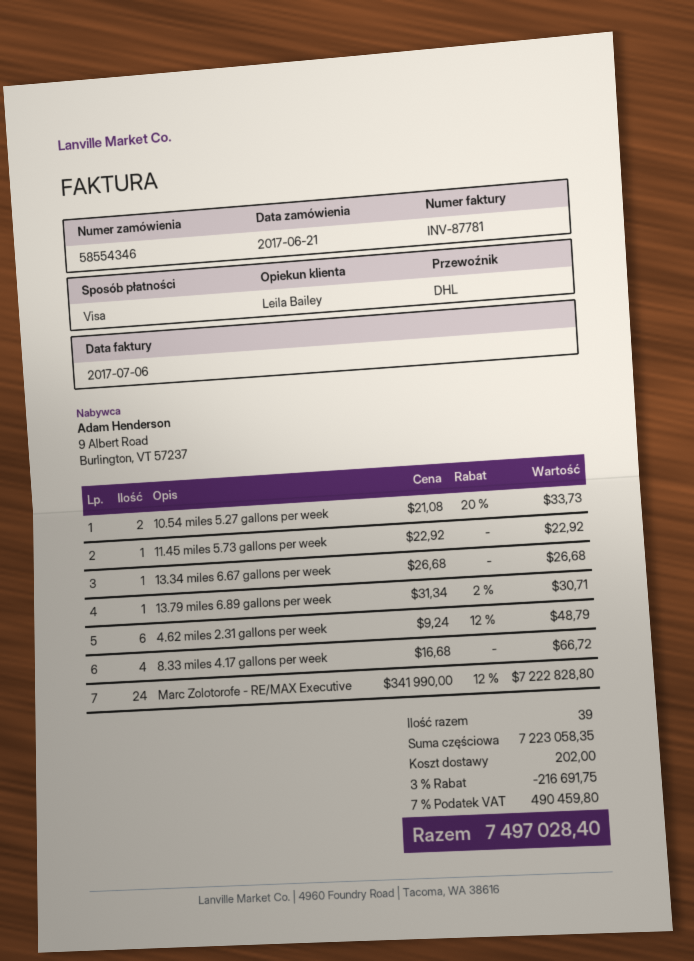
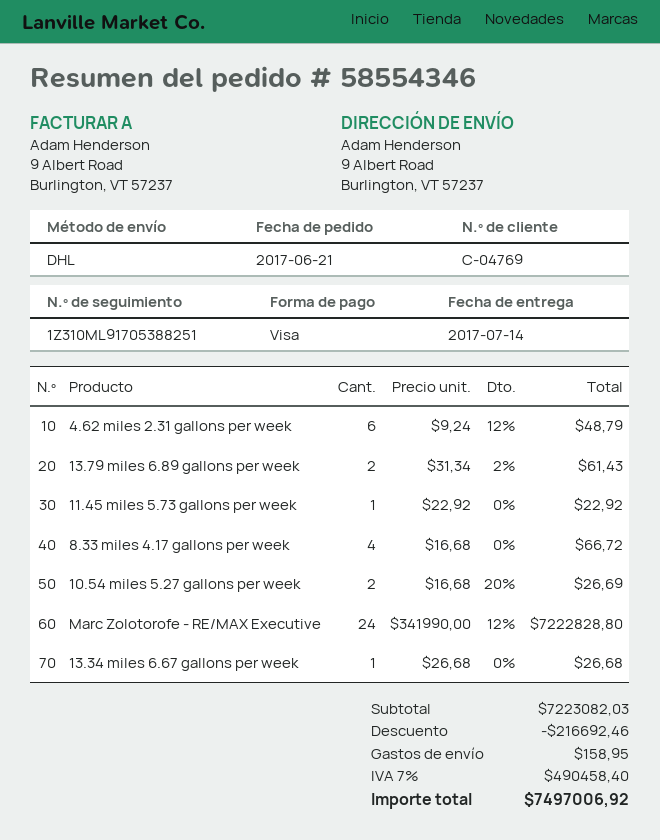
10.54 miles 5.27 gallons per week: 2 x 21.08 - 20% = 33.73 -> 2 x 16.68 - 20% = 26.69
13.79 miles 6.89 gallons per week: 1 x 31.34 - 2% = 30.71 -> 2 x 31.34 - 2% = 61.43
subtotal: 7223058.35 -> 7223082.03
discount: 216691.75 -> 216692.46
shipping: 202.00 -> 158.95
tax: 7% = 490459.80 -> 7% = 490458.40
total: 7497028.40 -> 7497006.92

